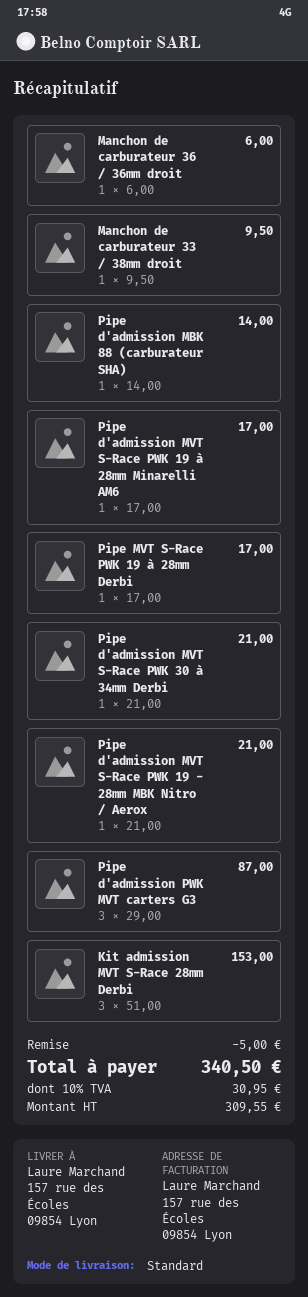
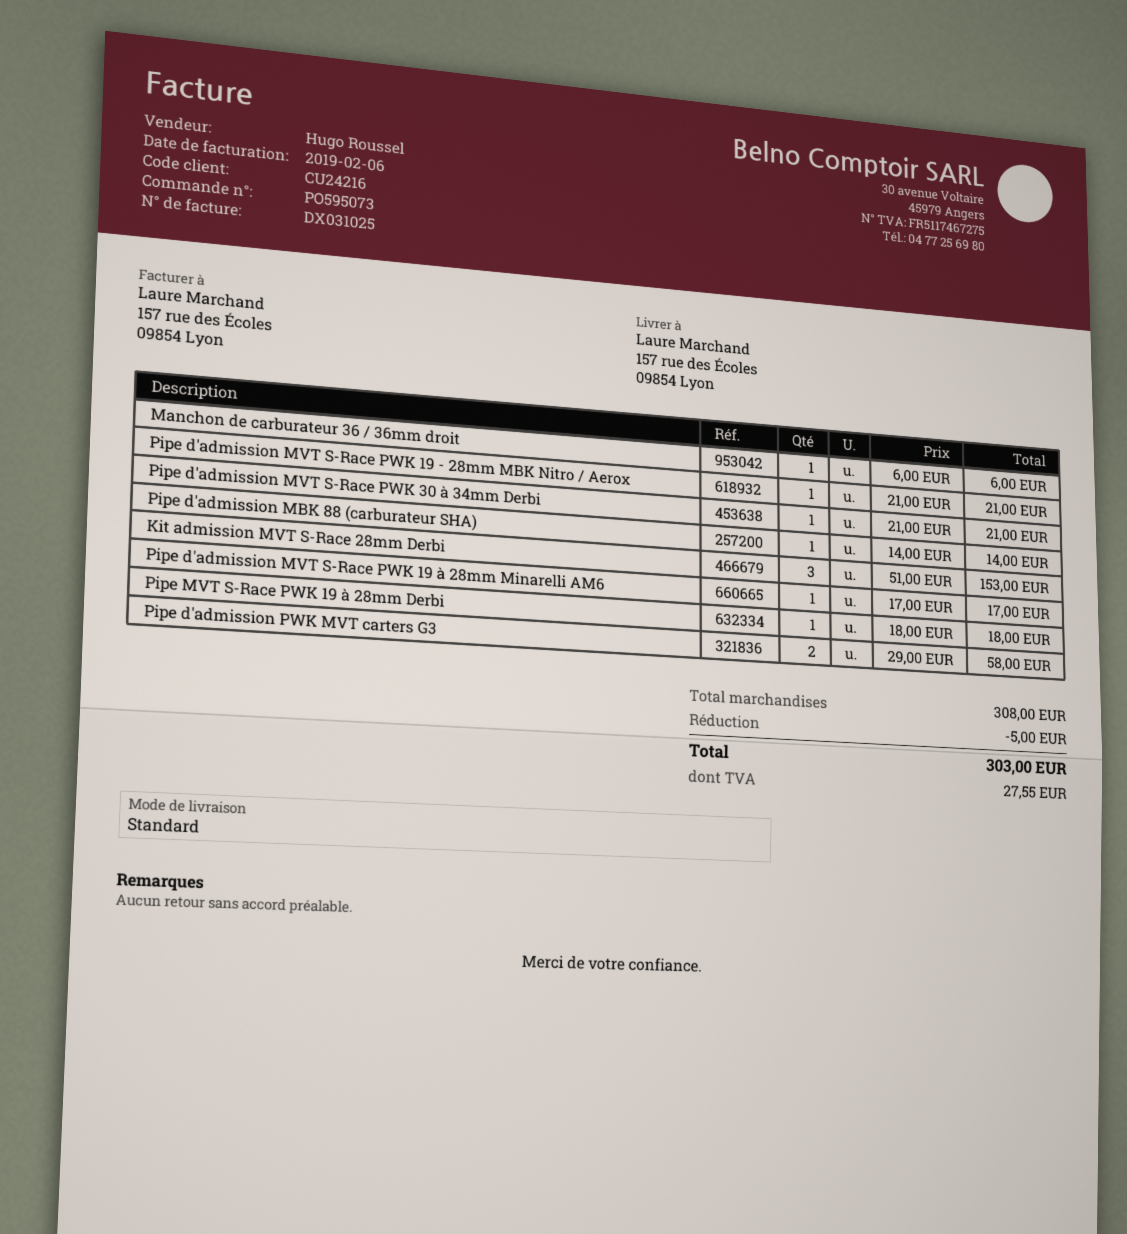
Manchon de carburateur 33 / 38mm droit: 1 x 9.50 = 9.50 -> none
Pipe MVT S-Race PWK 19 à 28mm Derbi: 1 x 17.00 = 17.00 -> 1 x 18.00 = 18.00
Pipe d'admission PWK MVT carters G3: 3 x 29.00 = 87.00 -> 2 x 29.00 = 58.00
tax: 30.95 -> 27.55
total: 340.50 -> 303.00

